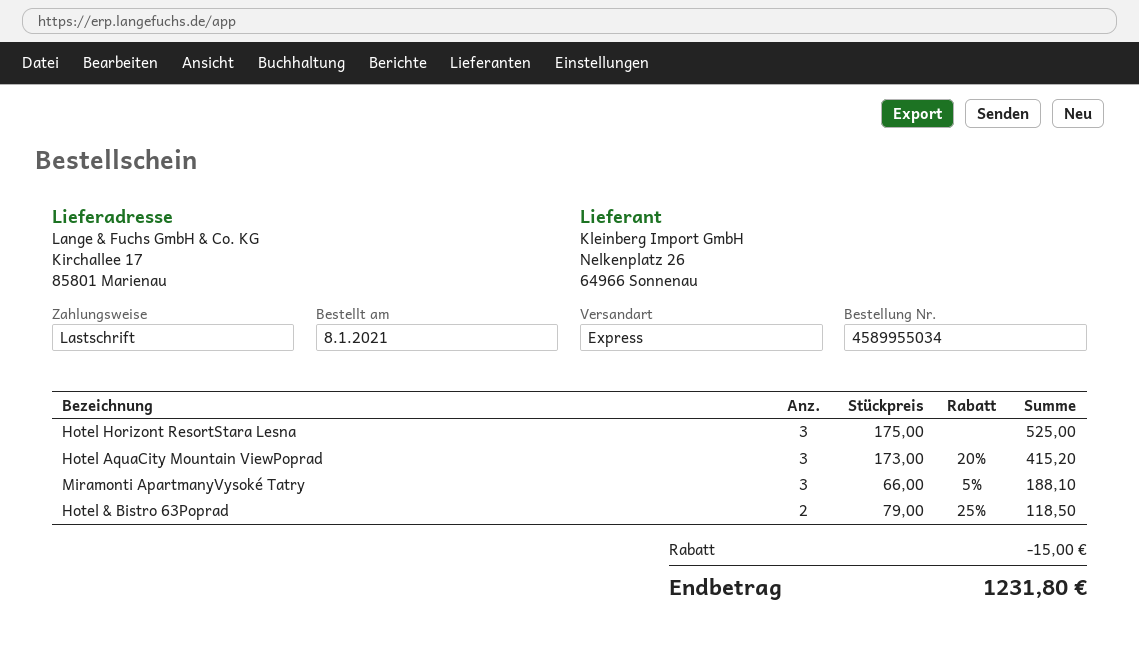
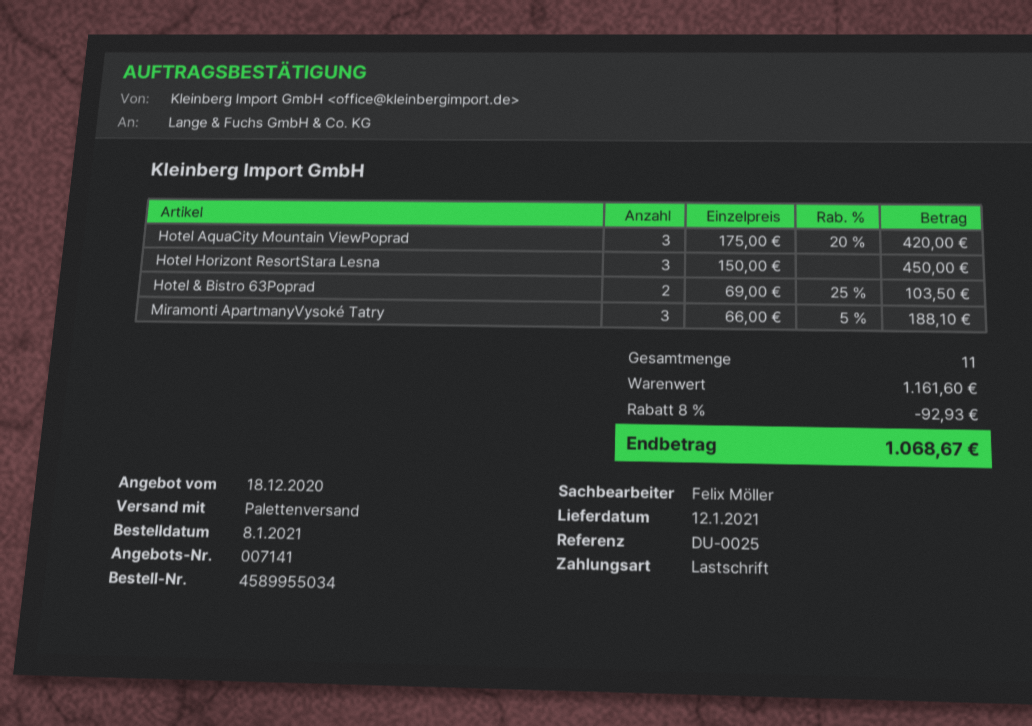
shipping method: express -> pallet freight
Hotel Horizont ResortStara Lesna: 3 x 175.00 = 525.00 -> 3 x 150.00 = 450.00
Hotel AquaCity Mountain ViewPoprad: 3 x 173.00 - 20% = 415.20 -> 3 x 175.00 - 20% = 420.00
Hotel & Bistro 63Poprad: 2 x 79.00 - 25% = 118.50 -> 2 x 69.00 - 25% = 103.50
discount: 15.00 -> 92.93
total: 1231.80 -> 1068.67

